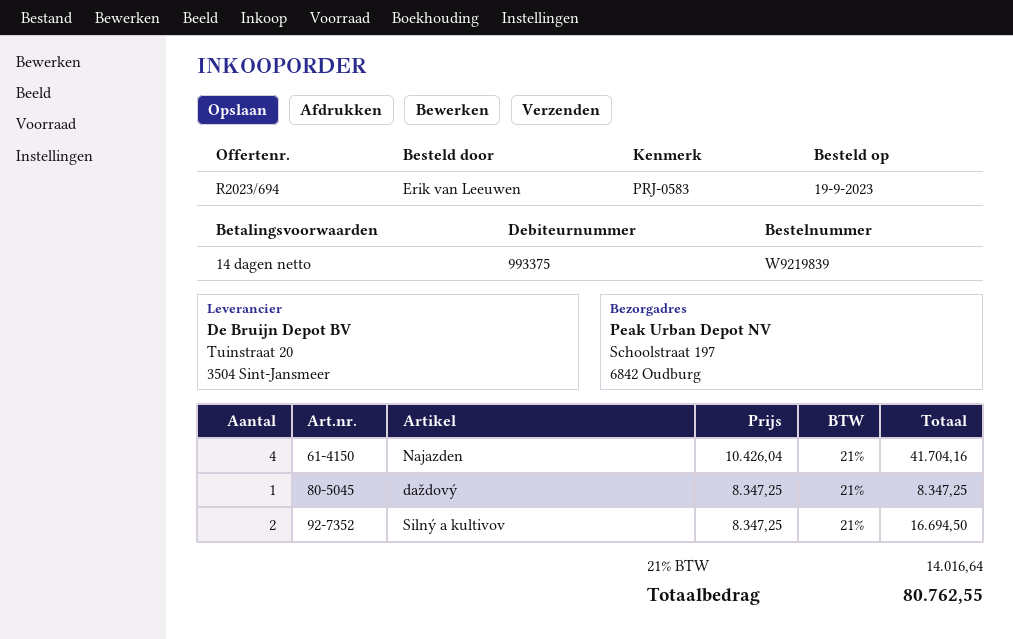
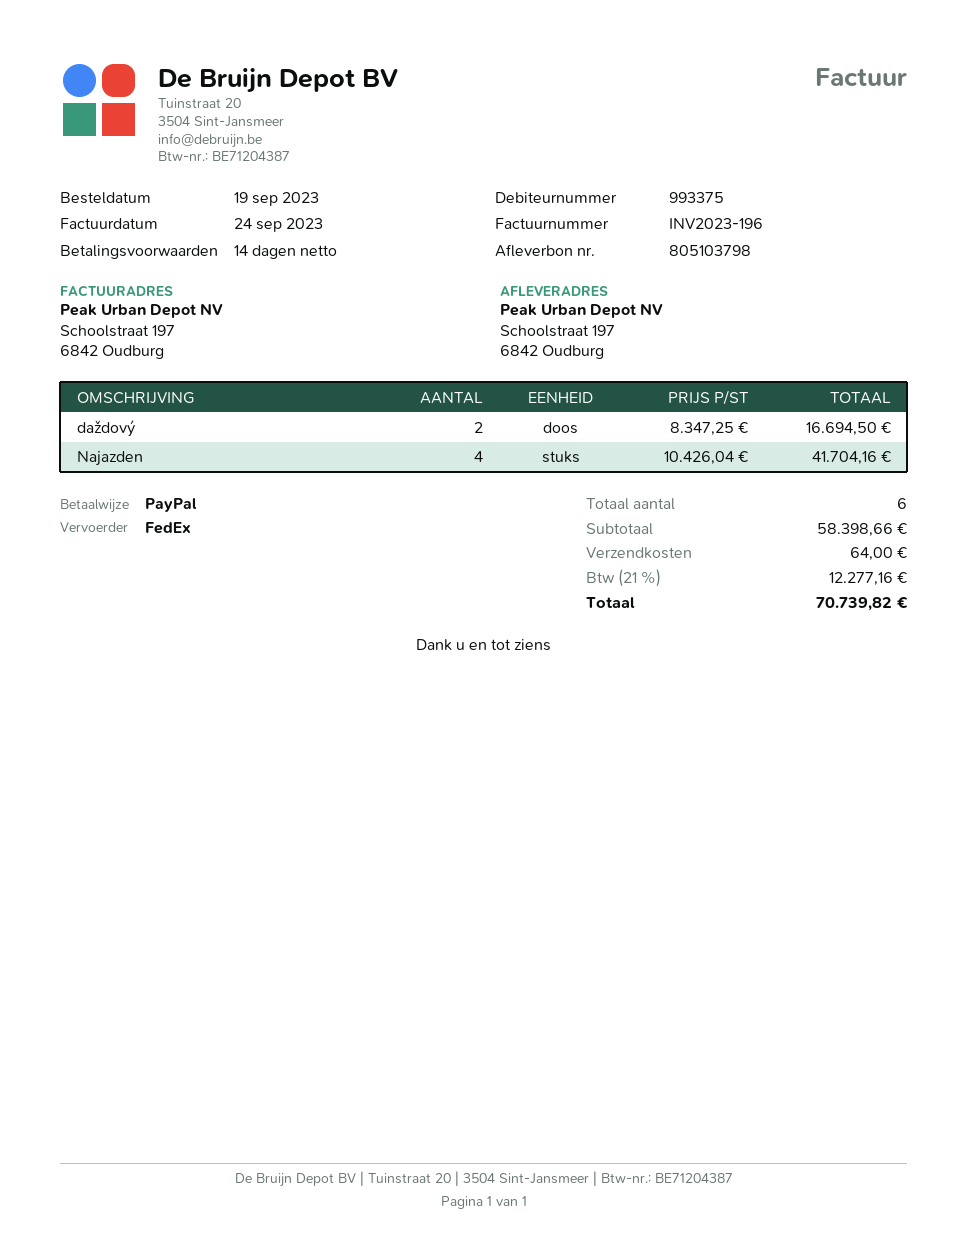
daždový: 1 x 8347.25 = 8347.25 -> 2 x 8347.25 = 16694.50
Silný a kultivov: 2 x 8347.25 = 16694.50 -> none
shipping: none -> 64.00
tax: 21% = 14016.64 -> 21% = 12277.16
total: 80762.55 -> 70739.82

